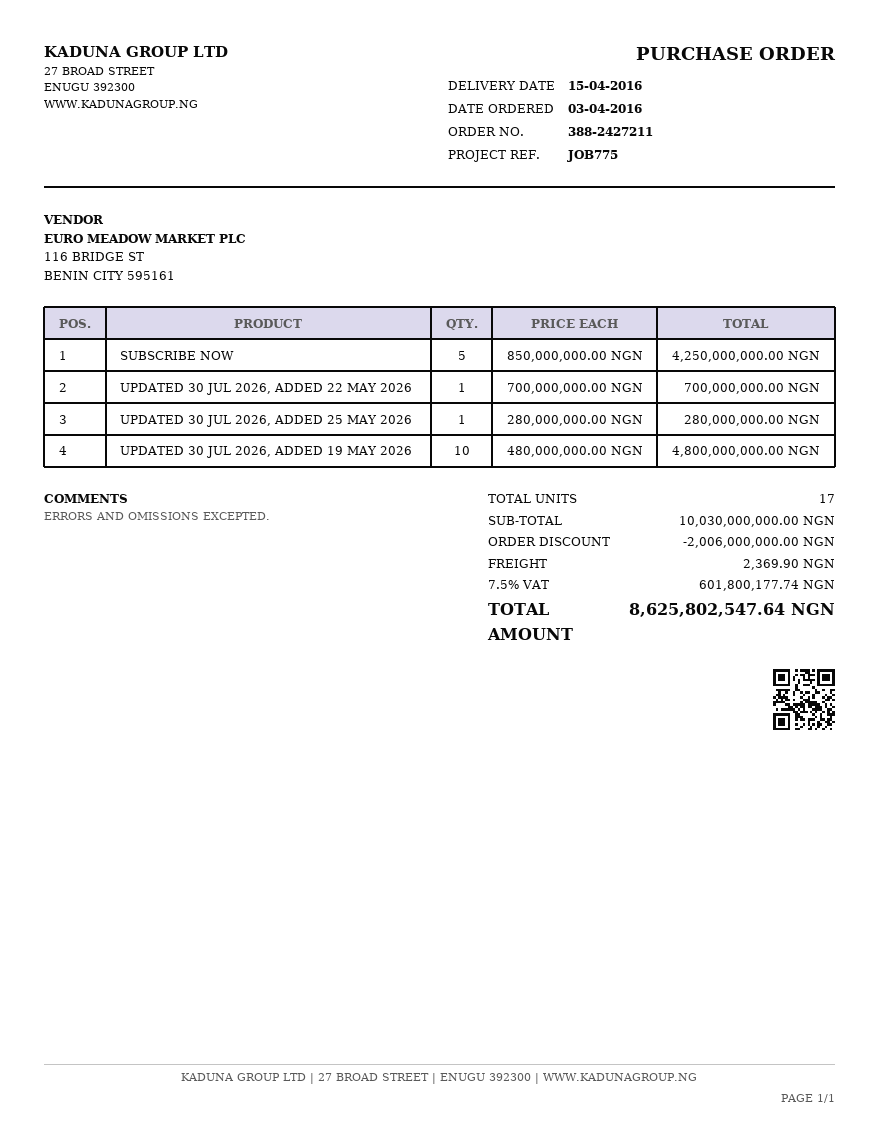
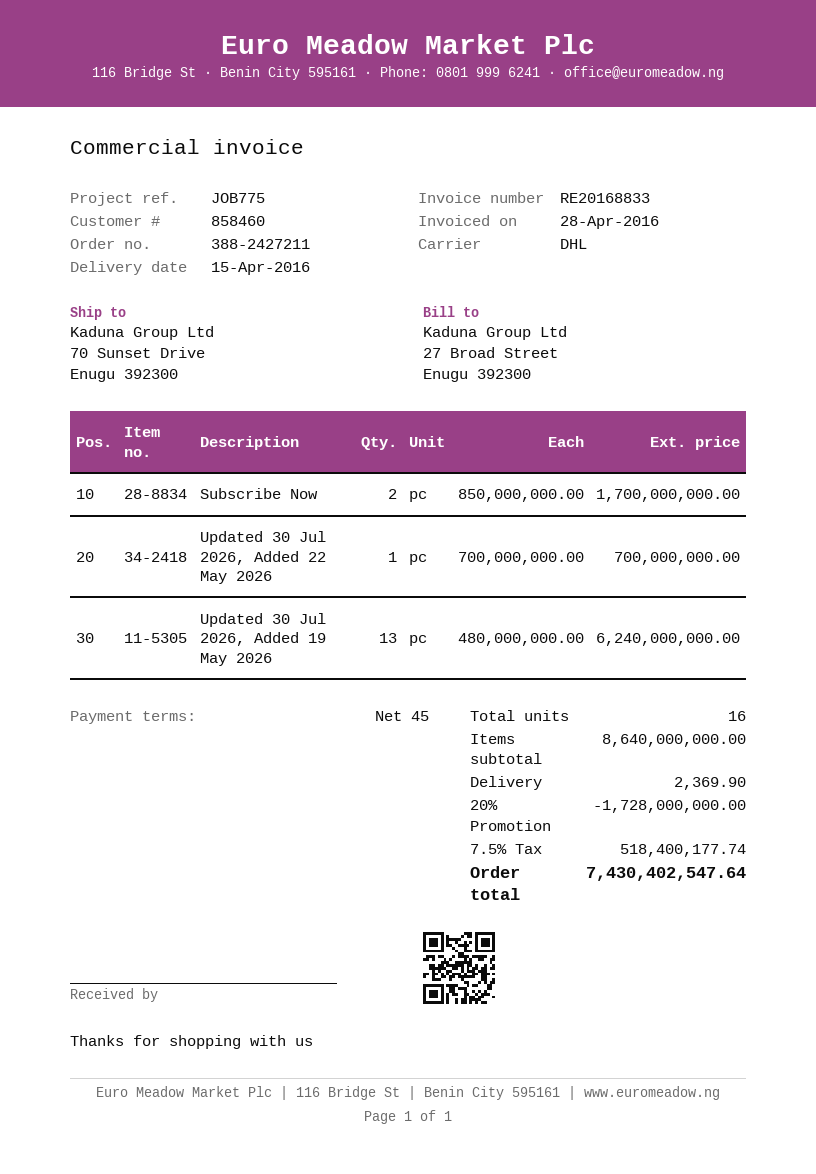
SUBSCRIBE NOW: 5 x 850000000.00 = 4250000000.00 -> 2 x 850000000.00 = 1700000000.00
UPDATED 30 JUL 2026, ADDED 25 MAY 2026: 1 x 280000000.00 = 280000000.00 -> none
UPDATED 30 JUL 2026, ADDED 19 MAY 2026: 10 x 480000000.00 = 4800000000.00 -> 13 x 480000000.00 = 6240000000.00
total quantity: 17 -> 16
subtotal: 10030000000.00 -> 8640000000.00
discount: 2006000000.00 -> 1728000000.00
tax: 7.5% = 601800177.74 -> 7.5% = 518400177.74
total: 8625802547.64 -> 7430402547.64

